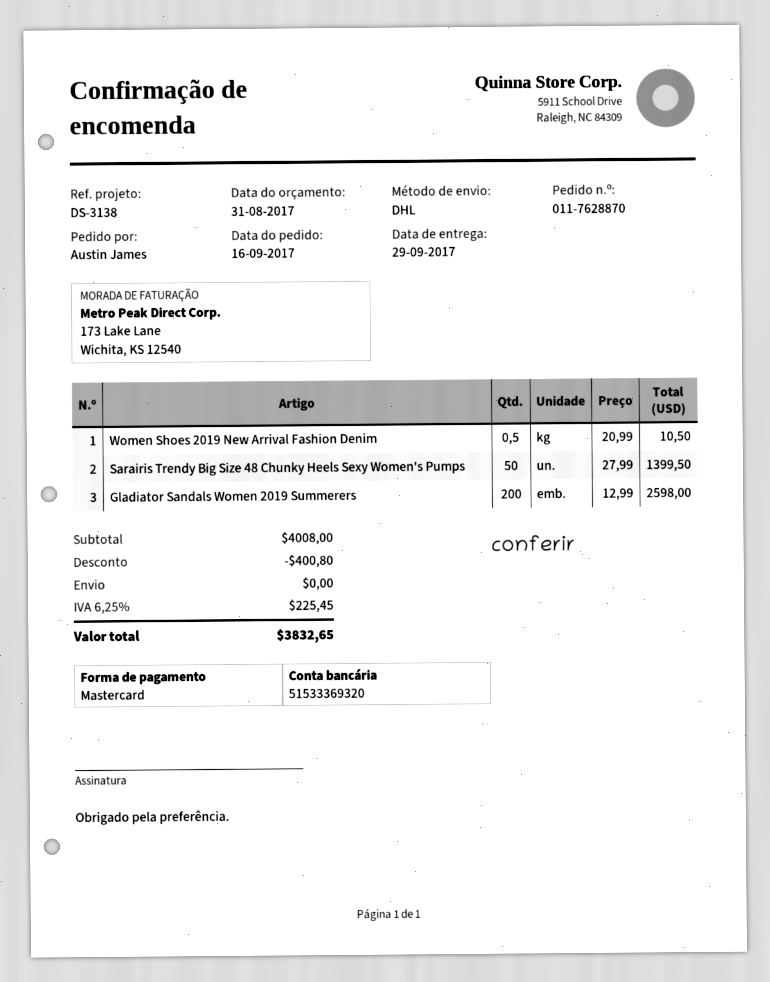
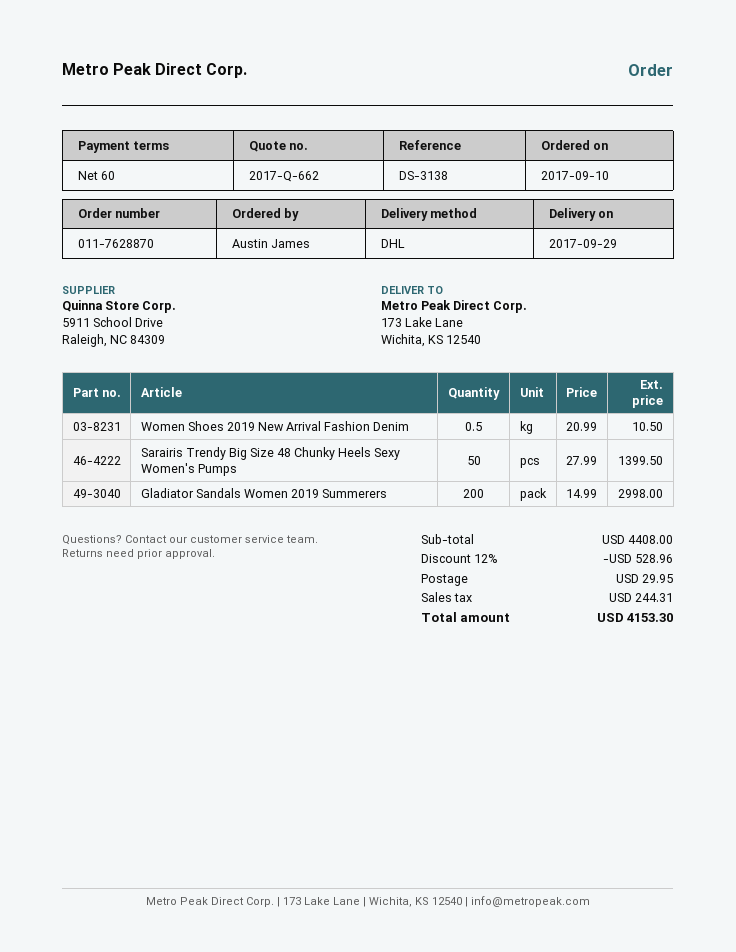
order date: 2017-09-16 -> 2017-09-10
Gladiator Sandals Women 2019 Summerers: 200 x 12.99 = 2598.00 -> 200 x 14.99 = 2998.00
subtotal: 4008.00 -> 4408.00
discount: 400.80 -> 528.96
shipping: 0.00 -> 29.95
tax: 225.45 -> 244.31
total: 3832.65 -> 4153.30

